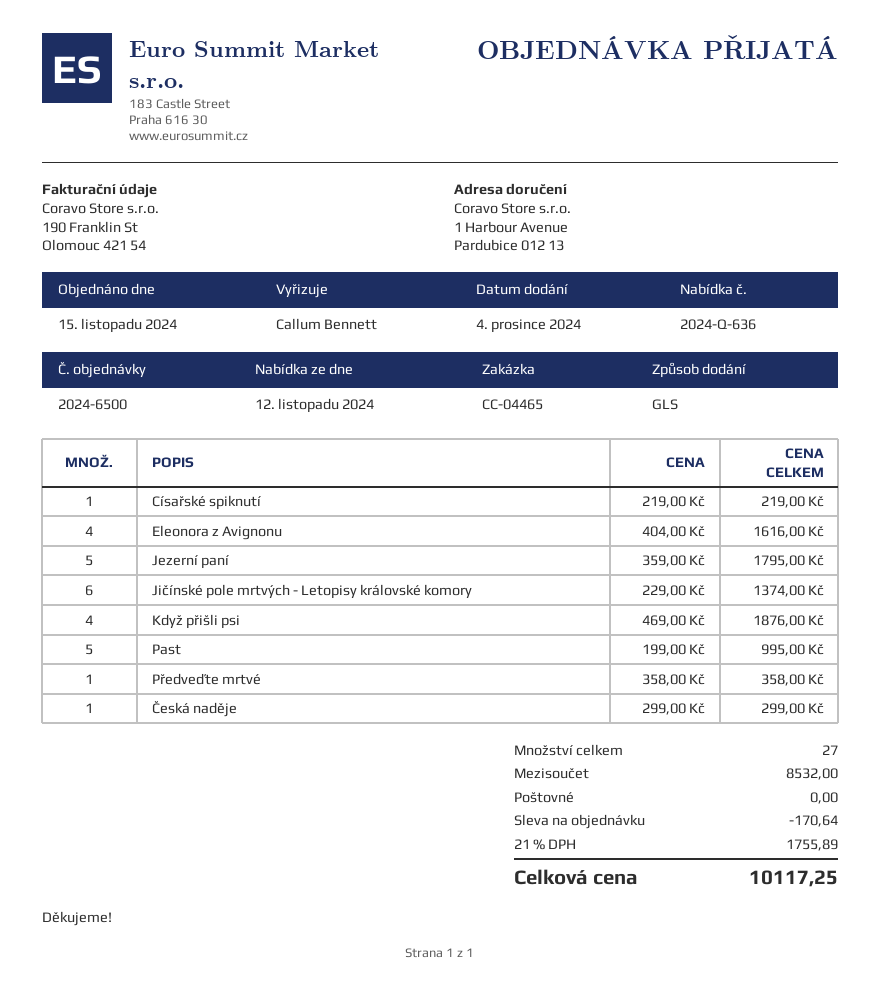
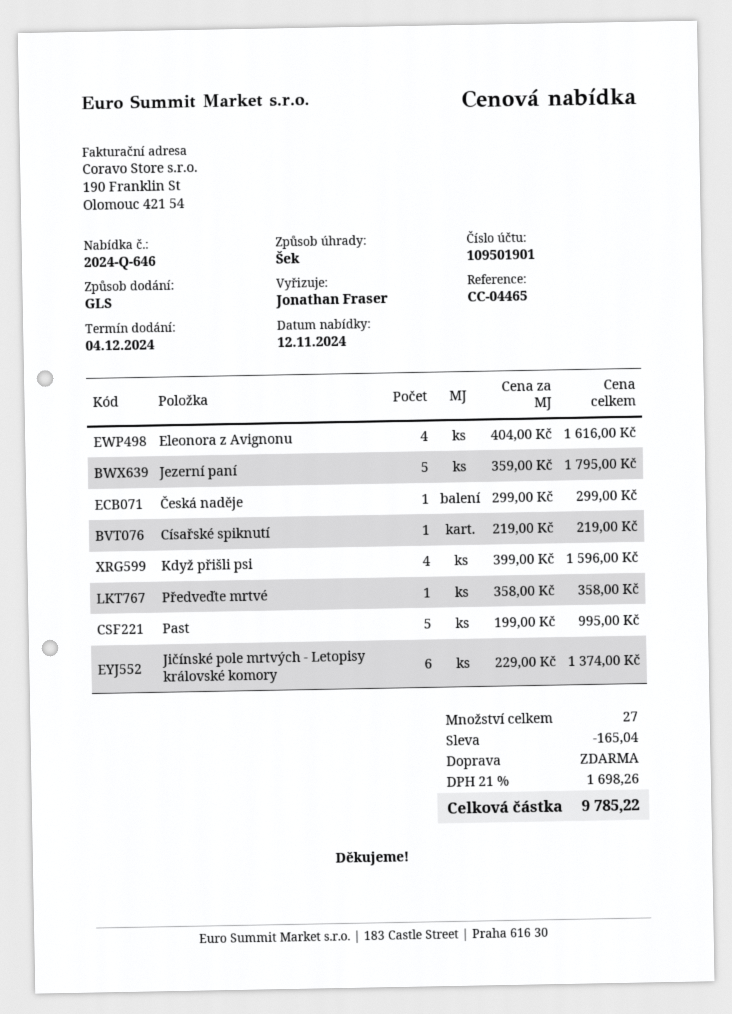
quote number: 2024-Q-636 -> 2024-Q-646
sales rep: Callum Bennett -> Jonathan Fraser
Když přišli psi: 4 x 469.00 = 1876.00 -> 4 x 399.00 = 1596.00
discount: 170.64 -> 165.04
tax: 21% = 1755.89 -> 21% = 1698.26
total: 10117.25 -> 9785.22

